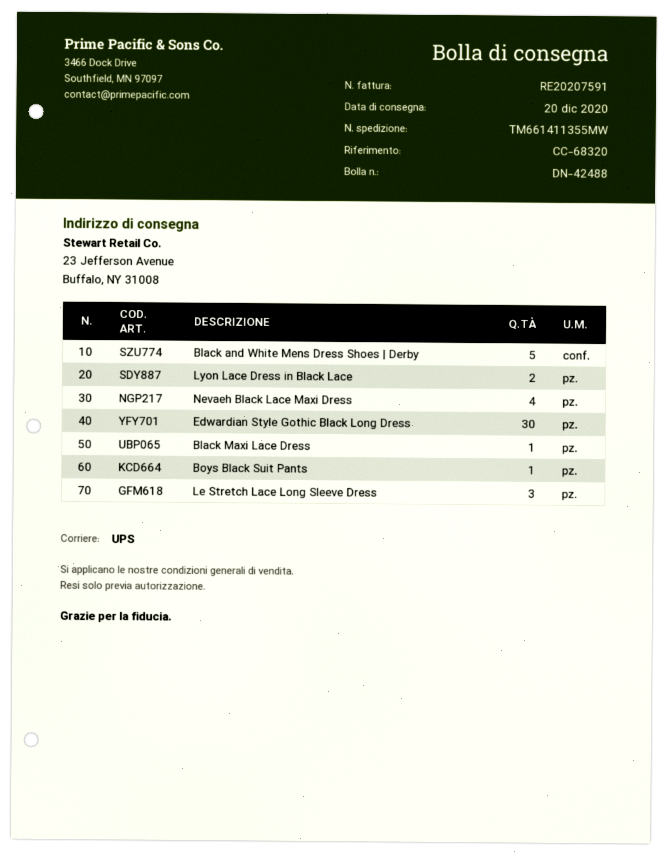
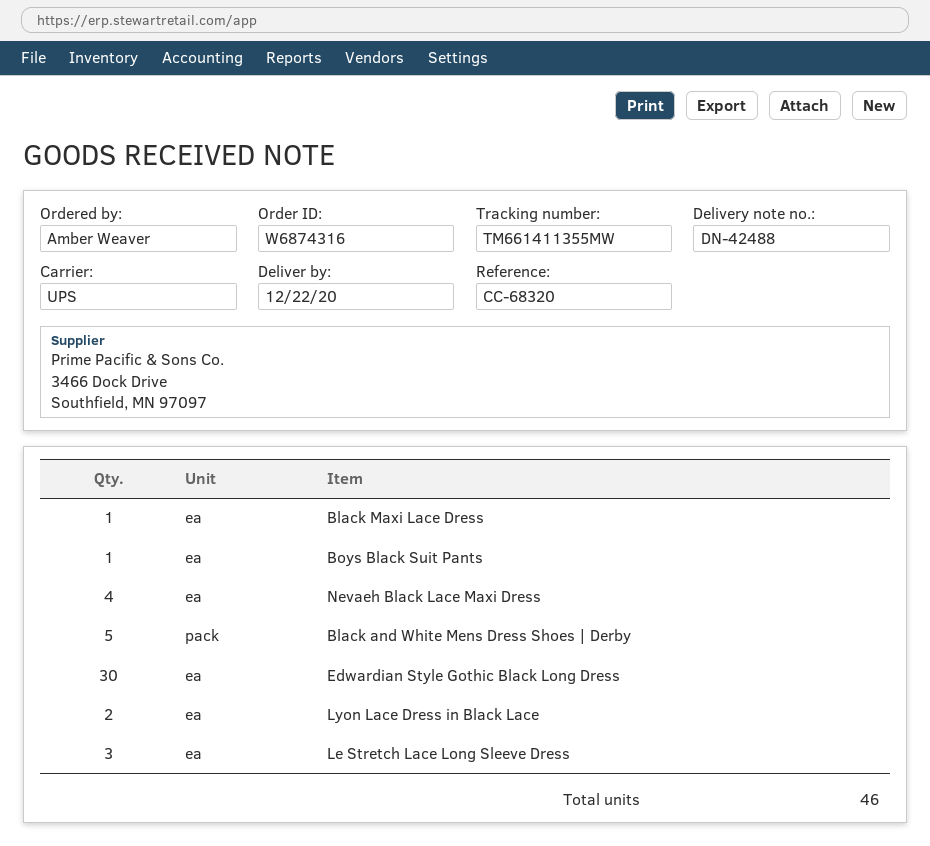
delivery date: 2020-12-20 -> 2020-12-22

